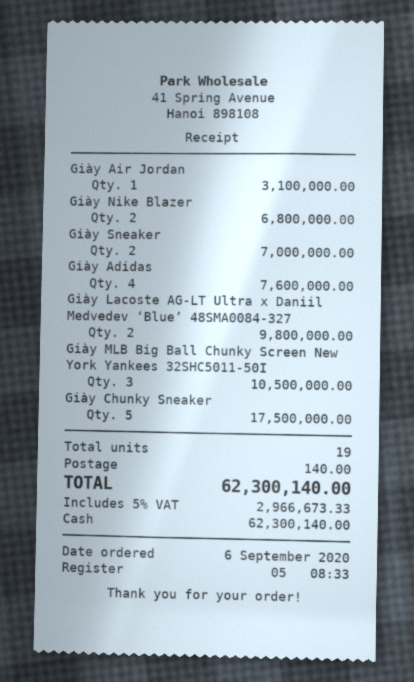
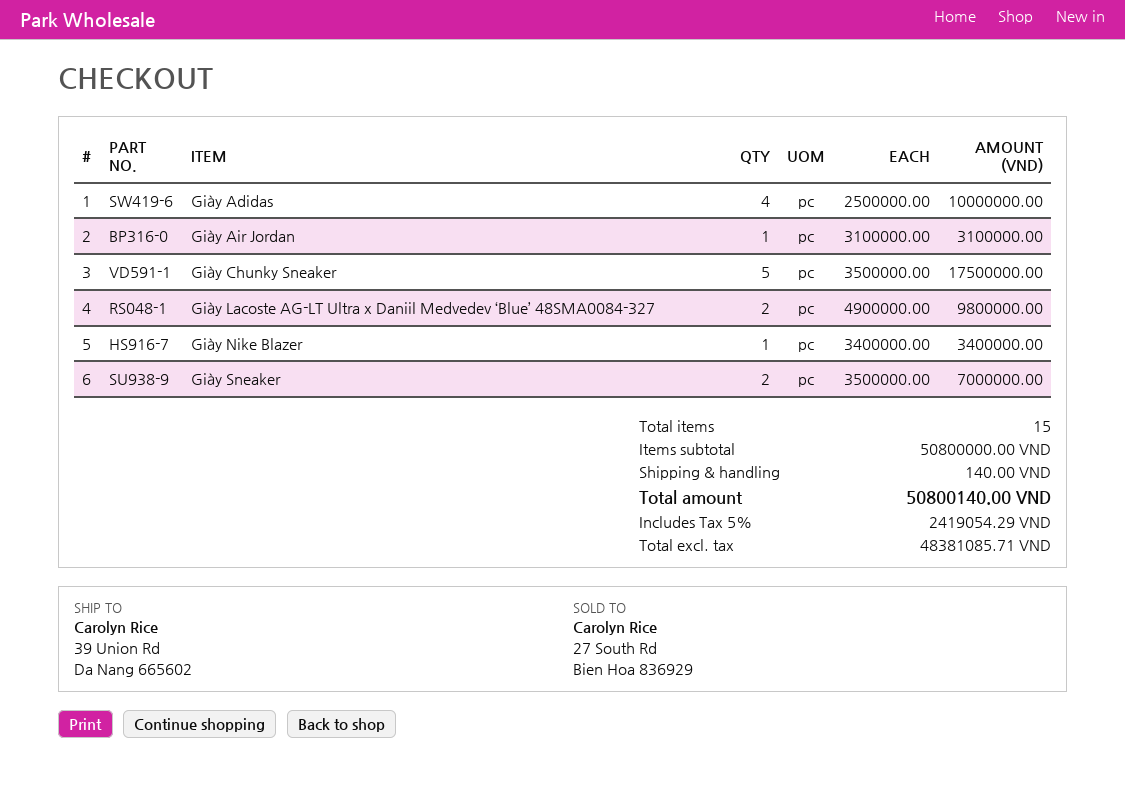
Giày Nike Blazer: 2 for 6800000.00 -> 1 for 3400000.00
Giày Adidas: 4 for 7600000.00 -> 4 for 10000000.00
Giày MLB Big Ball Chunky Screen New York Yankees 32SHC5011-50I: 3 for 10500000.00 -> none
total quantity: 19 -> 15
tax: 5% = 2966673.33 -> 5% = 2419054.29
total: 62300140.00 -> 50800140.00

